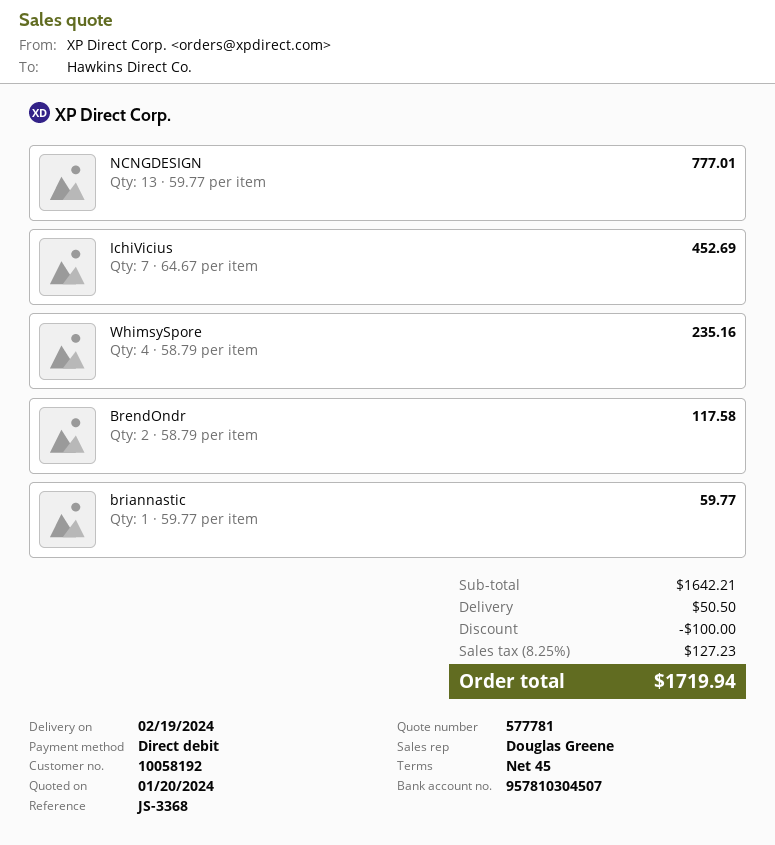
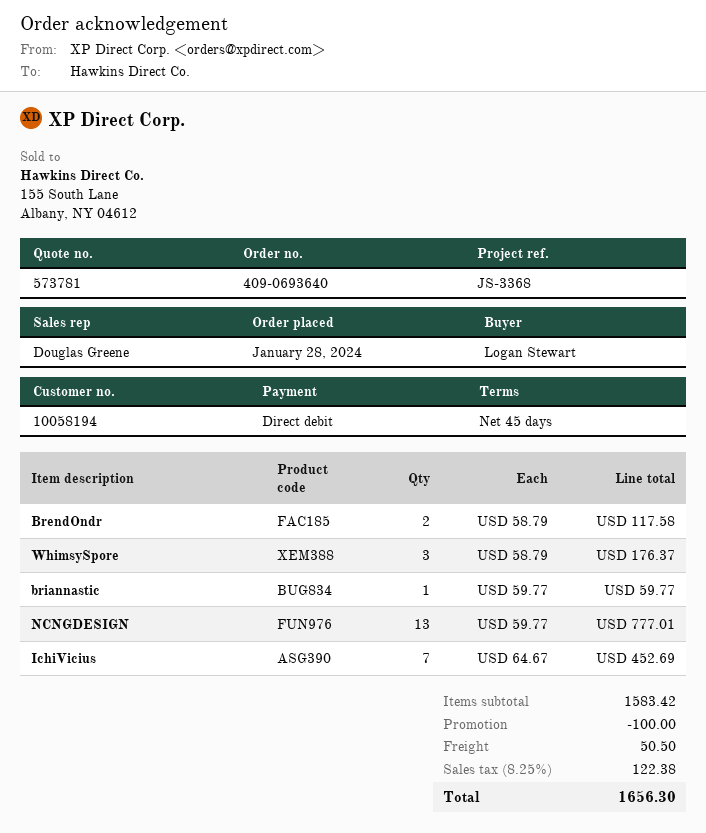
quote number: 577781 -> 573781
customer number: 10058192 -> 10058194
WhimsySpore: 4 x 58.79 = 235.16 -> 3 x 58.79 = 176.37
subtotal: 1642.21 -> 1583.42
tax: 8.25% = 127.23 -> 8.25% = 122.38
total: 1719.94 -> 1656.30

